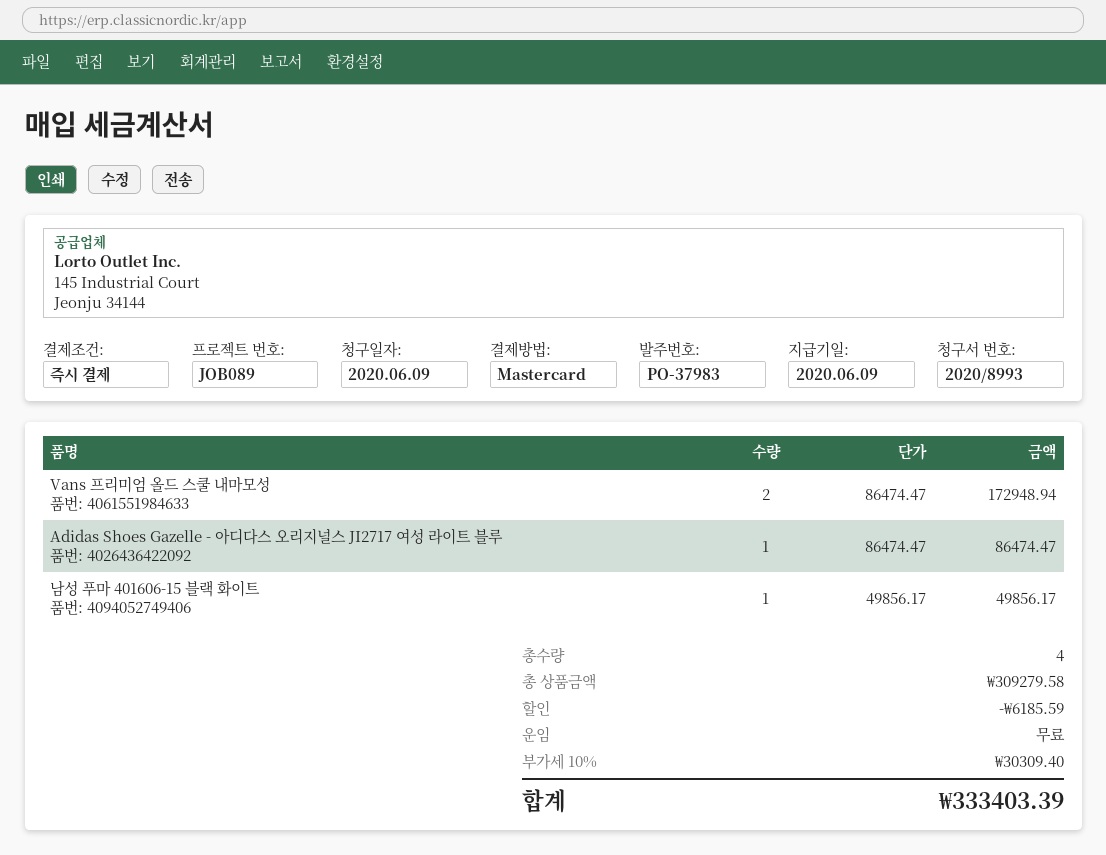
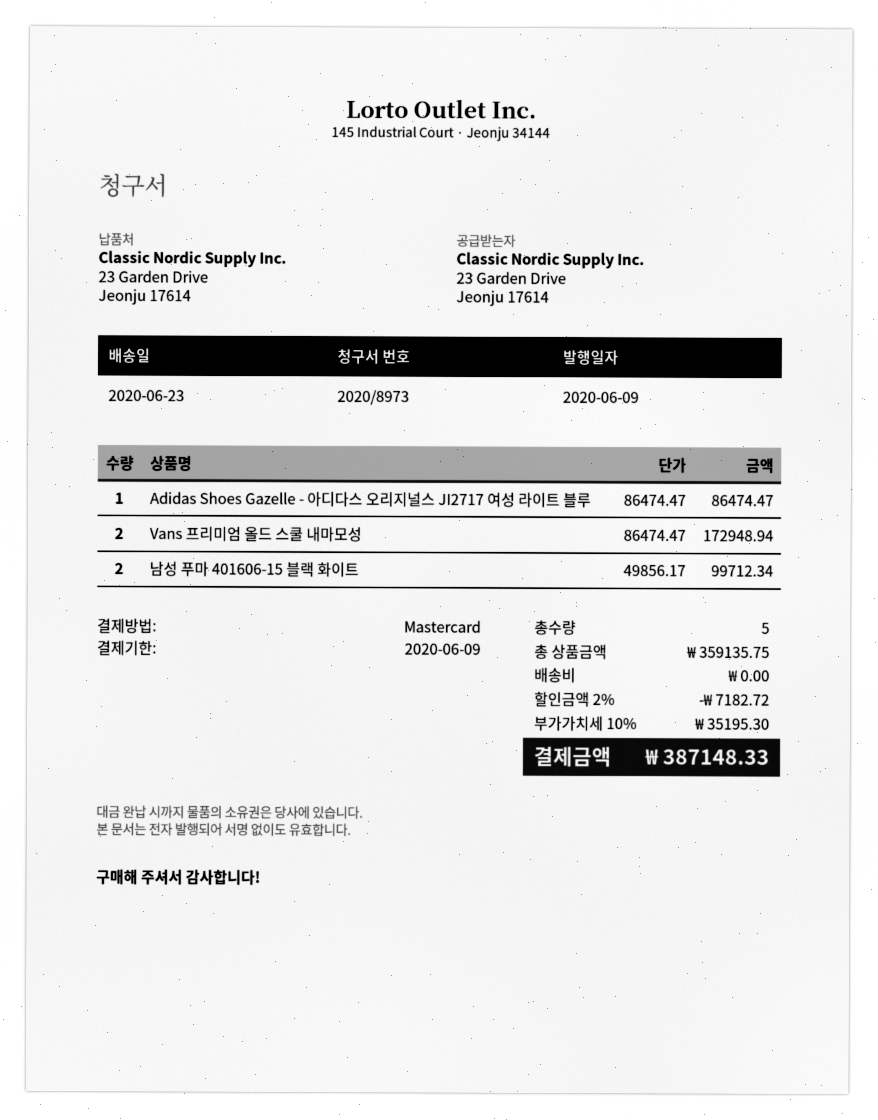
invoice number: 2020/8993 -> 2020/8973
남성 푸마 401606-15 블랙 화이트: 1 x 49856.17 = 49856.17 -> 2 x 49856.17 = 99712.34
total quantity: 4 -> 5
subtotal: 309279.58 -> 359135.75
discount: 6185.59 -> 7182.72
tax: 10% = 30309.40 -> 10% = 35195.30
total: 333403.39 -> 387148.33

